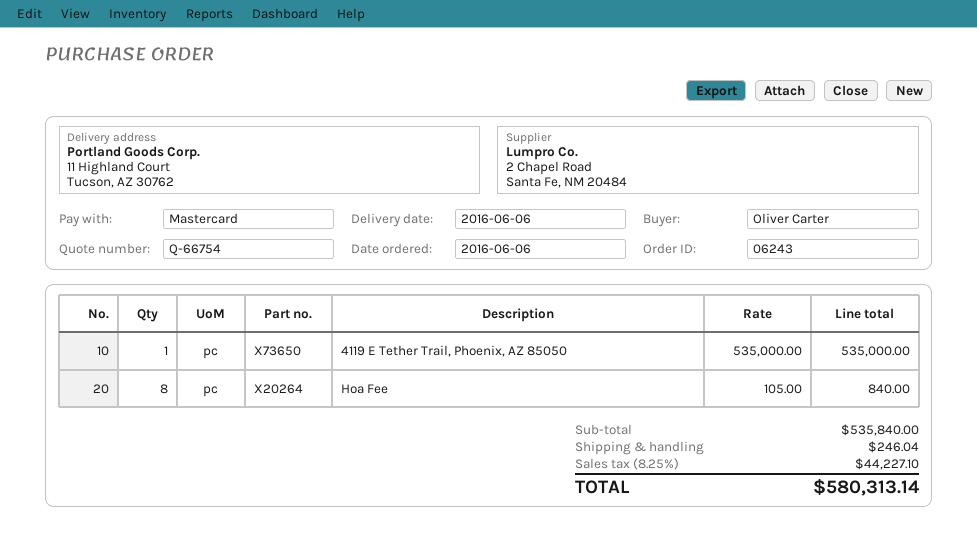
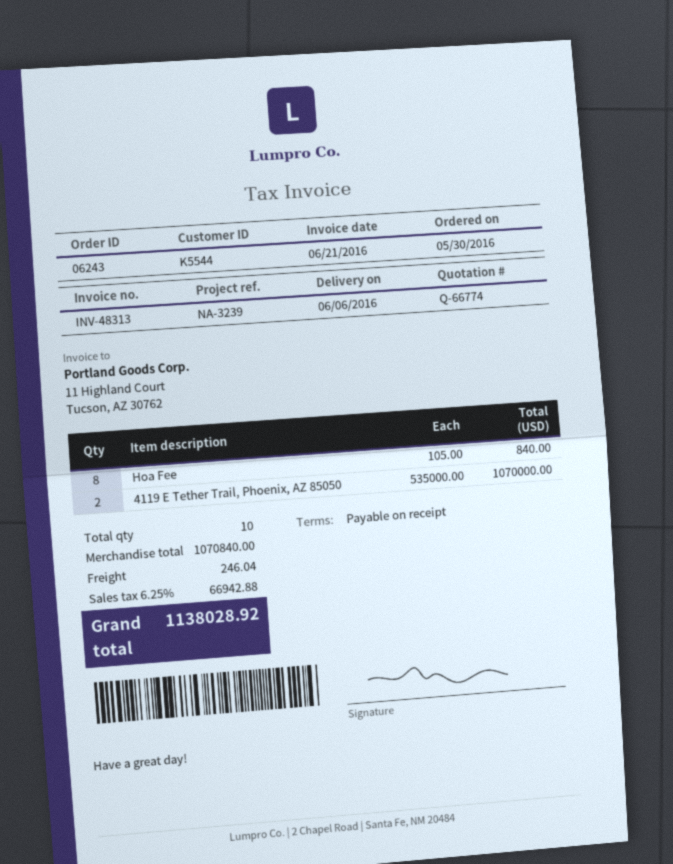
quote number: Q-66754 -> Q-66774
order date: 2016-06-06 -> 2016-05-30
4119 E Tether Trail, Phoenix, AZ 85050: 1 x 535000.00 = 535000.00 -> 2 x 535000.00 = 1070000.00
subtotal: 535840.00 -> 1070840.00
tax: 8.25% = 44227.10 -> 6.25% = 66942.88
total: 580313.14 -> 1138028.92

